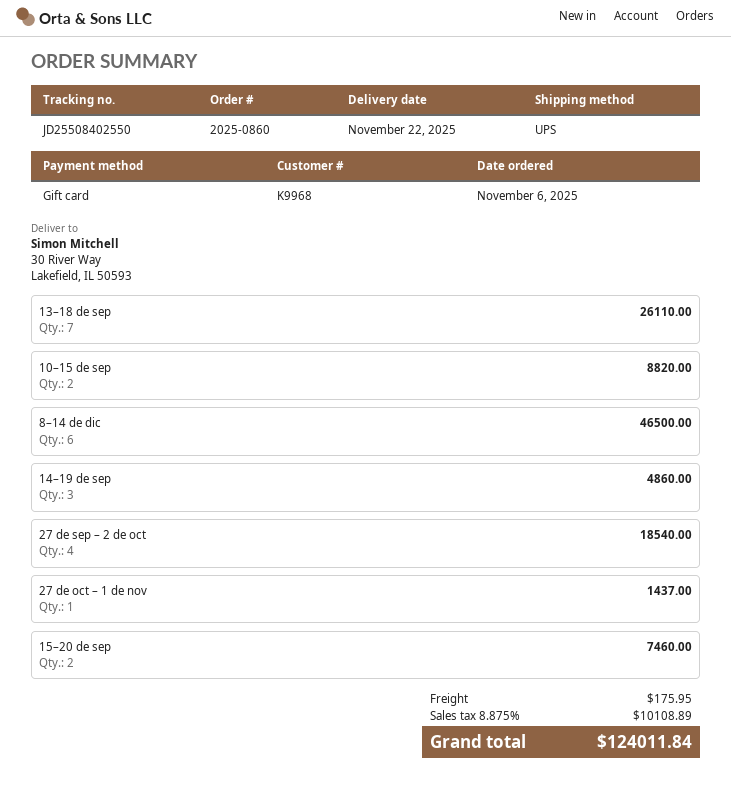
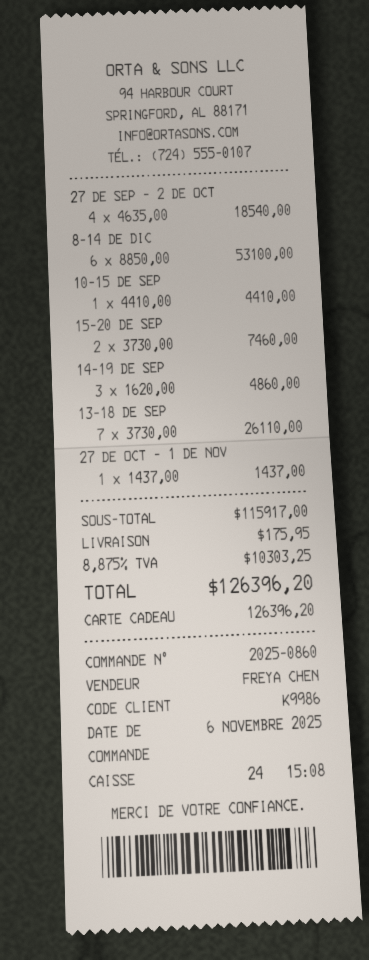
customer number: K9968 -> K9986
10–15 de sep: 2 for 8820.00 -> 1 for 4410.00
8–14 de dic: 6 for 46500.00 -> 6 for 53100.00
tax: 8.875% = 10108.89 -> 8.875% = 10303.25
total: 124011.84 -> 126396.20

